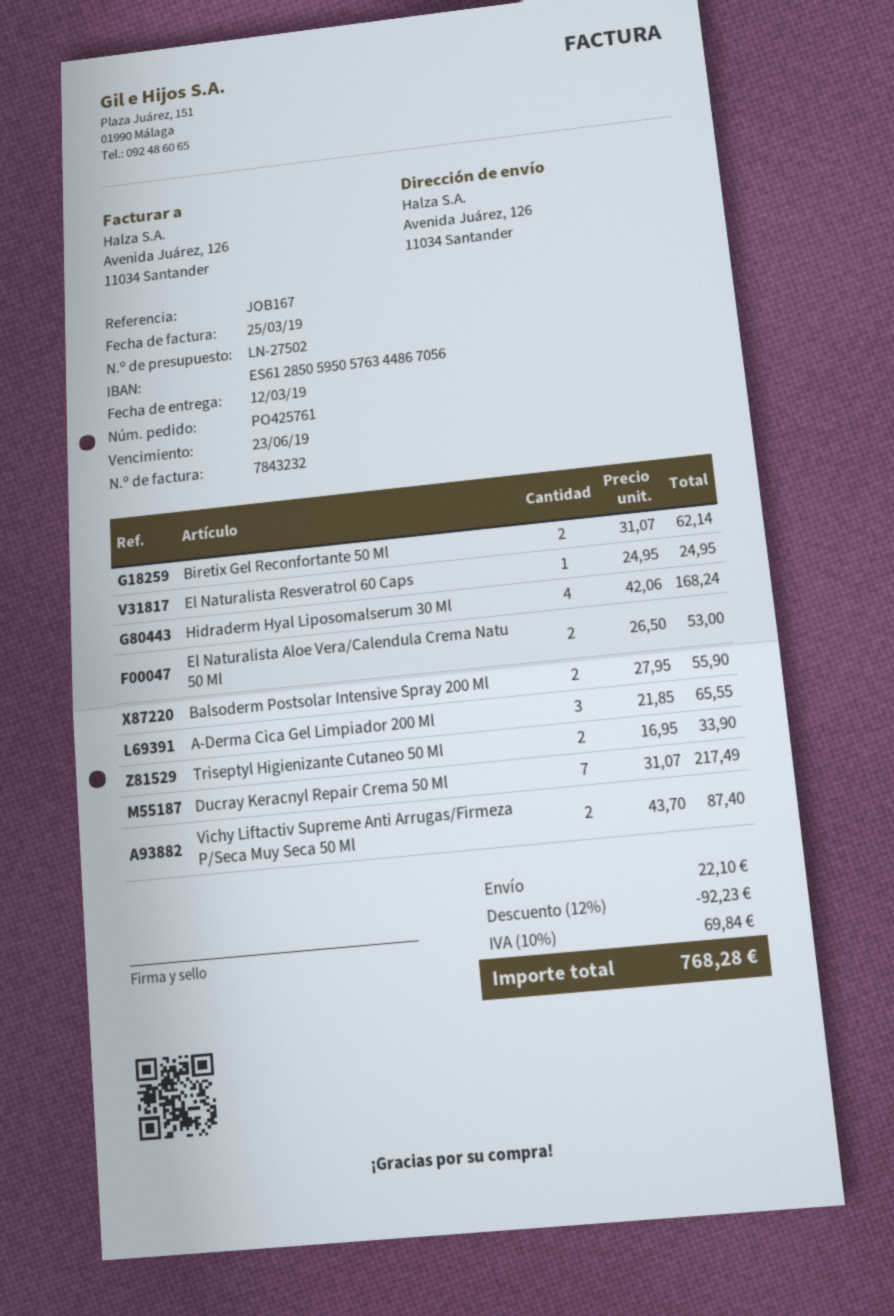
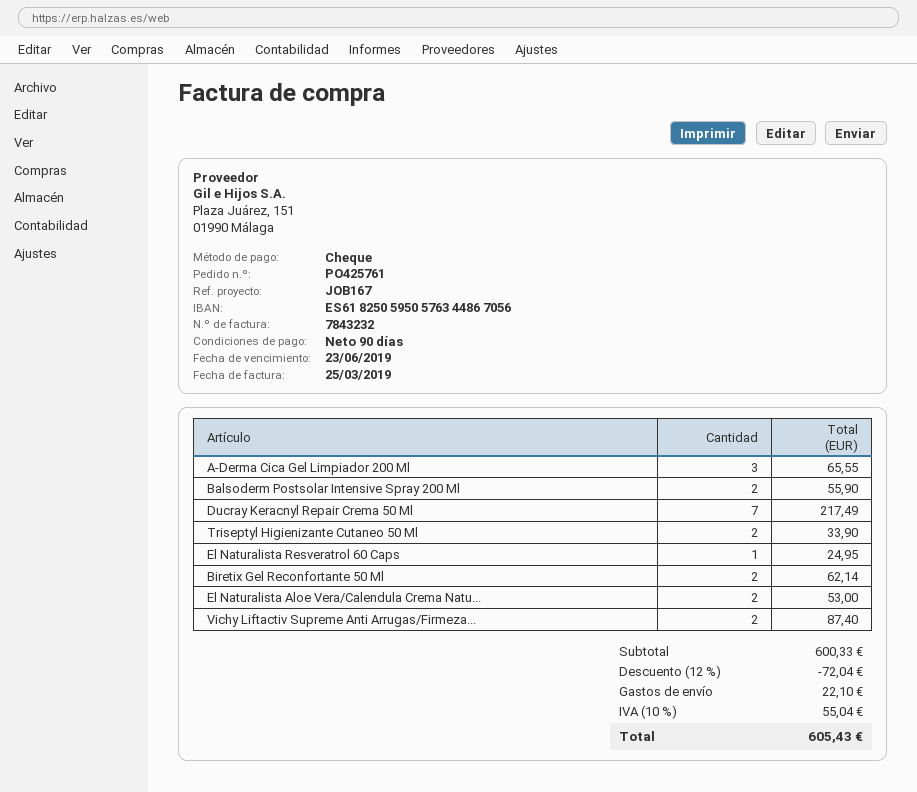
bank account: ES6128505950576344867056 -> ES6182505950576344867056
Hidraderm Hyal Liposomalserum 30 Ml: 4 for 168.24 -> none
discount: 12% = 92.23 -> 12% = 72.04
tax: 10% = 69.84 -> 10% = 55.04
total: 768.28 -> 605.43

